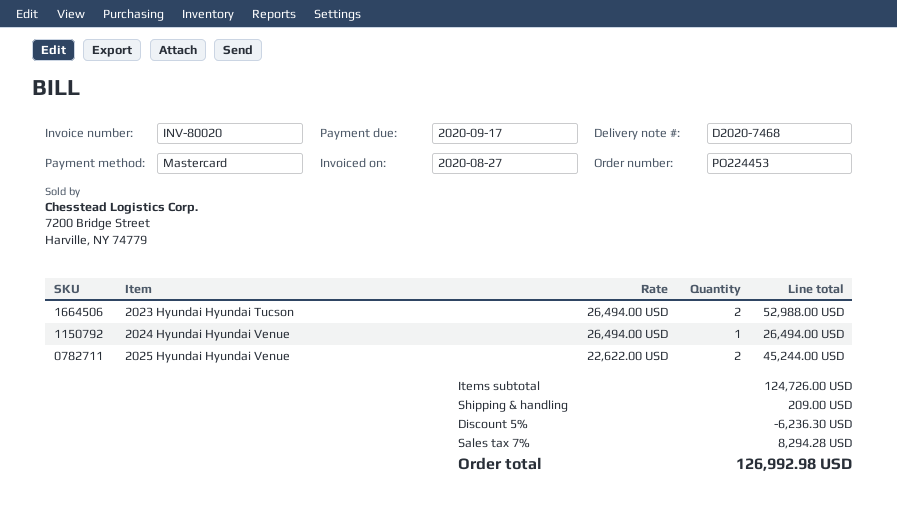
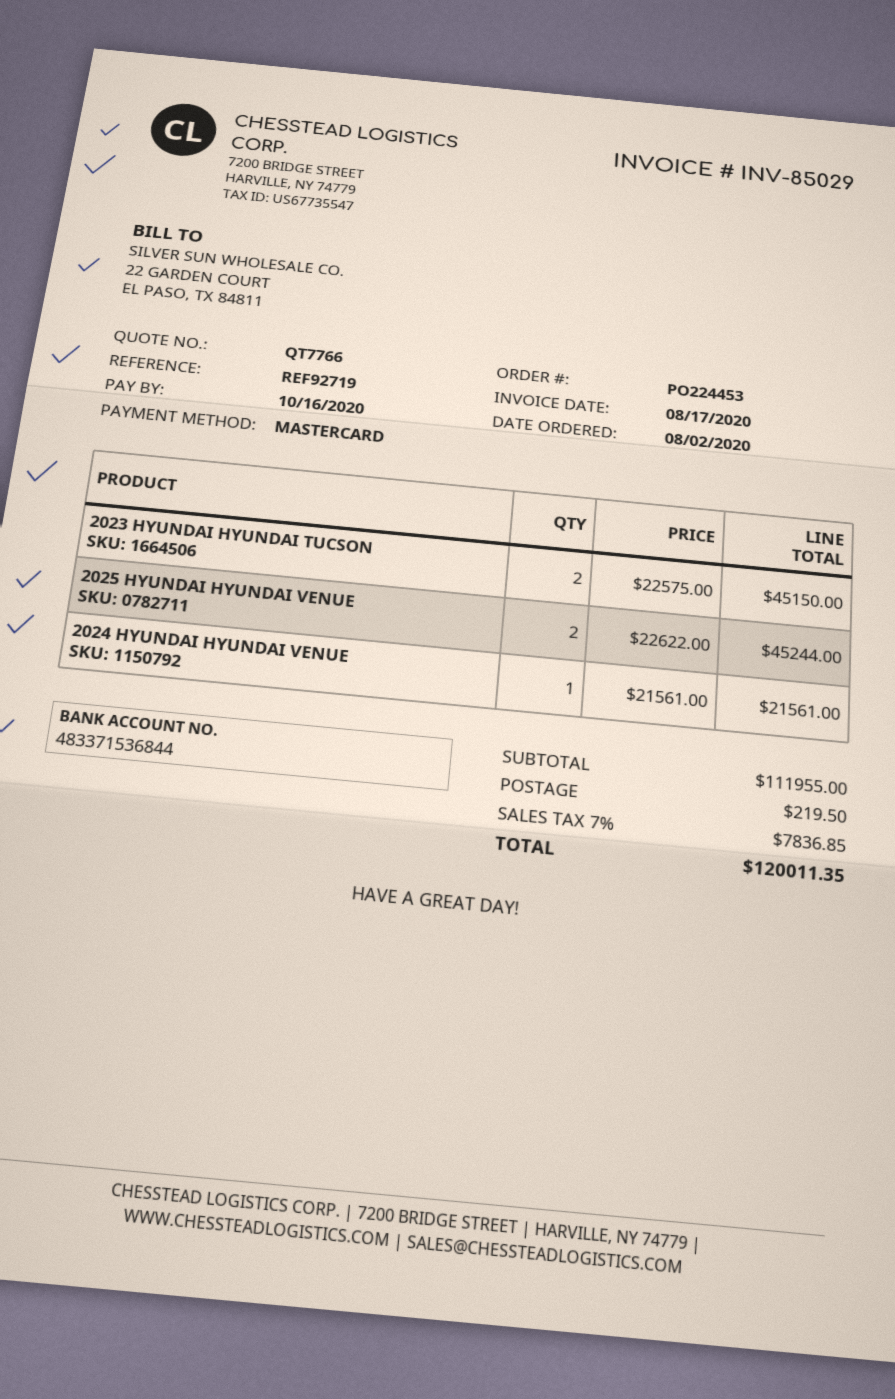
invoice number: INV-80020 -> INV-85029
invoice date: 2020-08-27 -> 2020-08-17
due date: 2020-09-17 -> 2020-10-16
2023 Hyundai Hyundai Tucson: 2 x 26494.00 = 52988.00 -> 2 x 22575.00 = 45150.00
2024 Hyundai Hyundai Venue: 1 x 26494.00 = 26494.00 -> 1 x 21561.00 = 21561.00
subtotal: 124726.00 -> 111955.00
discount: 5% = 6236.30 -> none
shipping: 209.00 -> 219.50
tax: 7% = 8294.28 -> 7% = 7836.85
total: 126992.98 -> 120011.35

